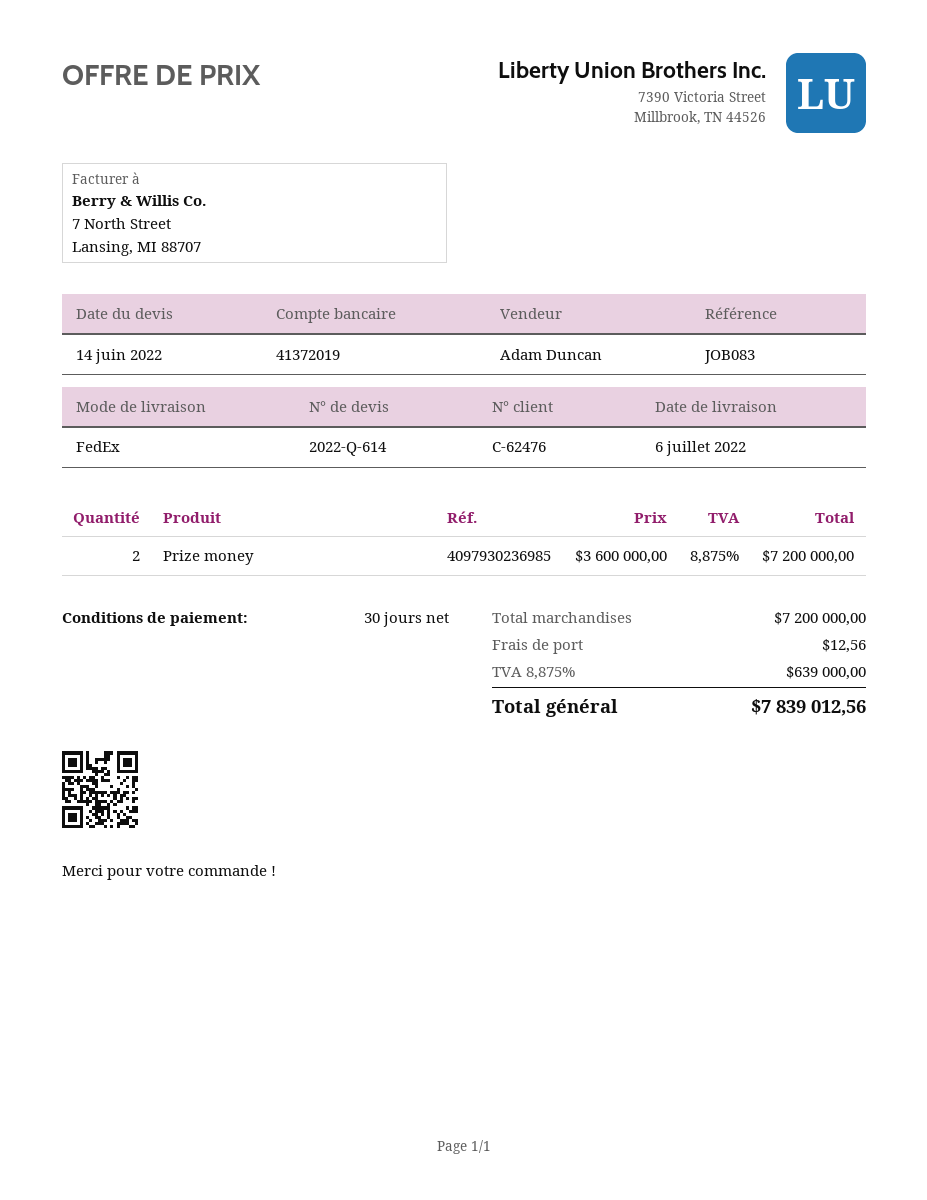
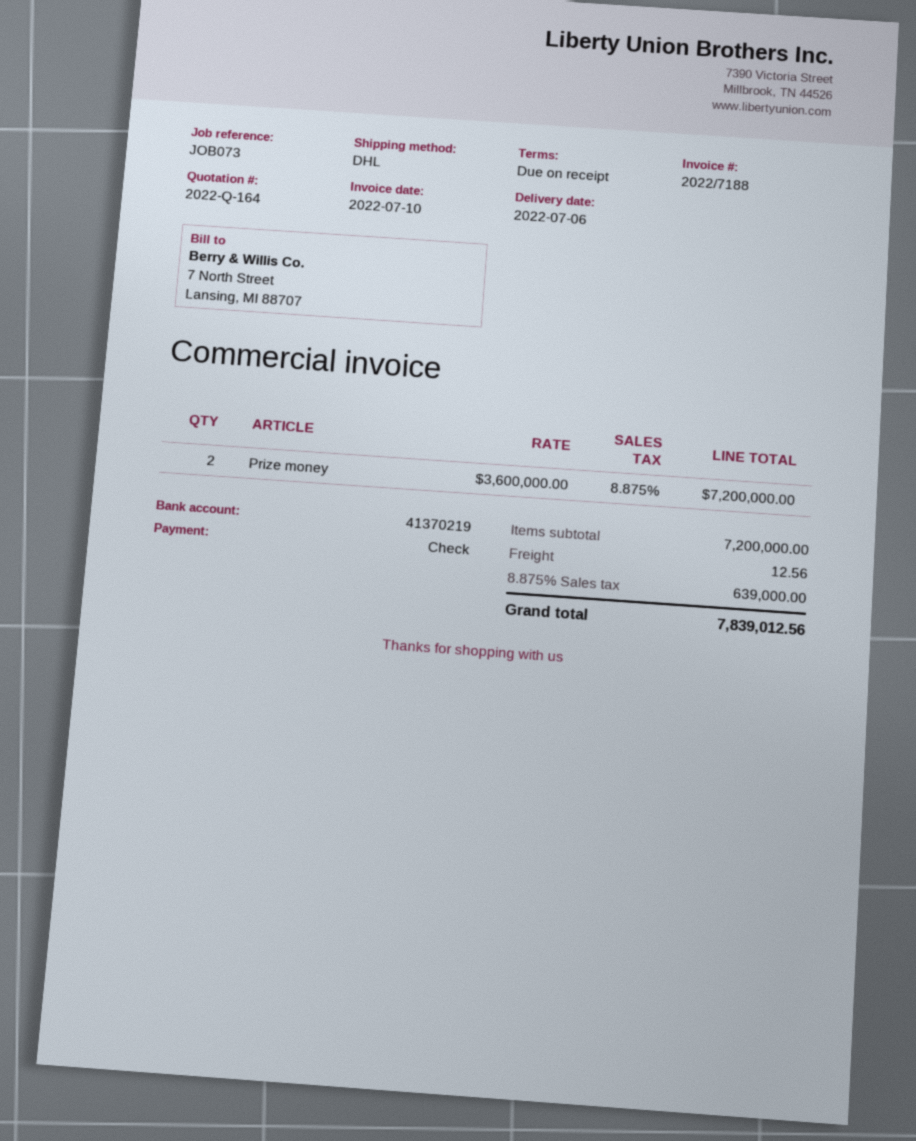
quote number: 2022-Q-614 -> 2022-Q-164
payment terms: 30 days -> on receipt
reference: JOB083 -> JOB073
bank account: 41372019 -> 41370219
shipping method: FedEx -> DHL

